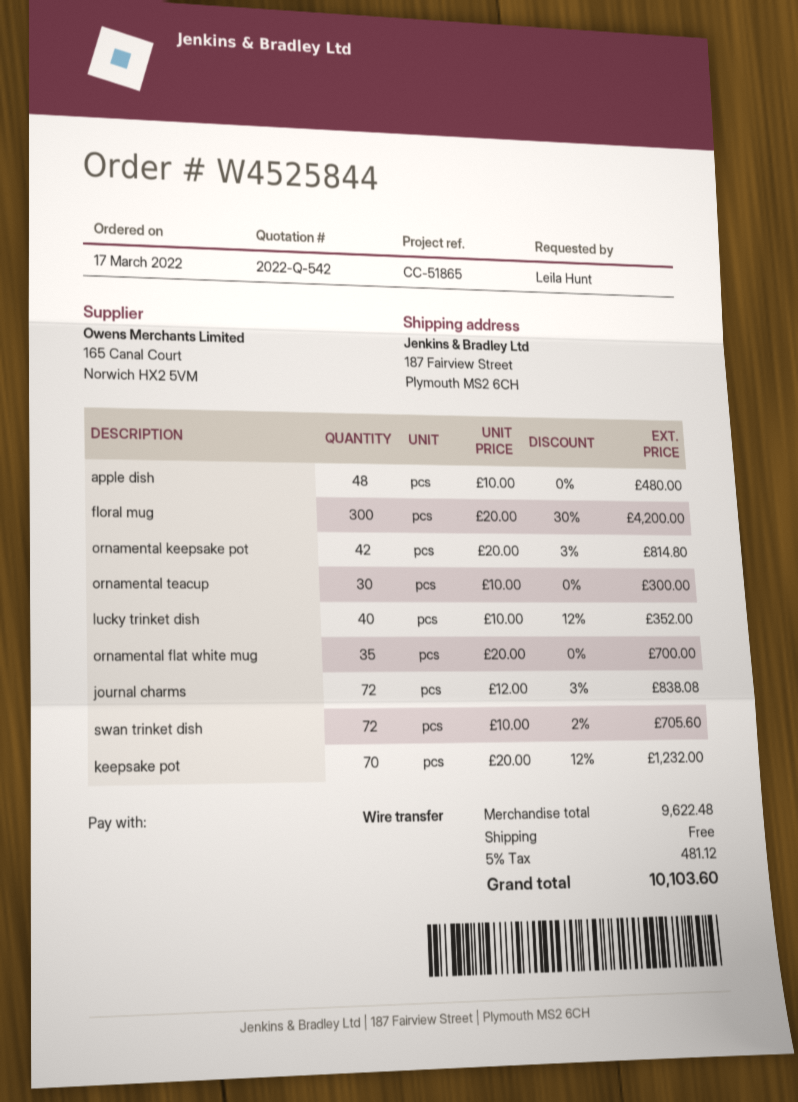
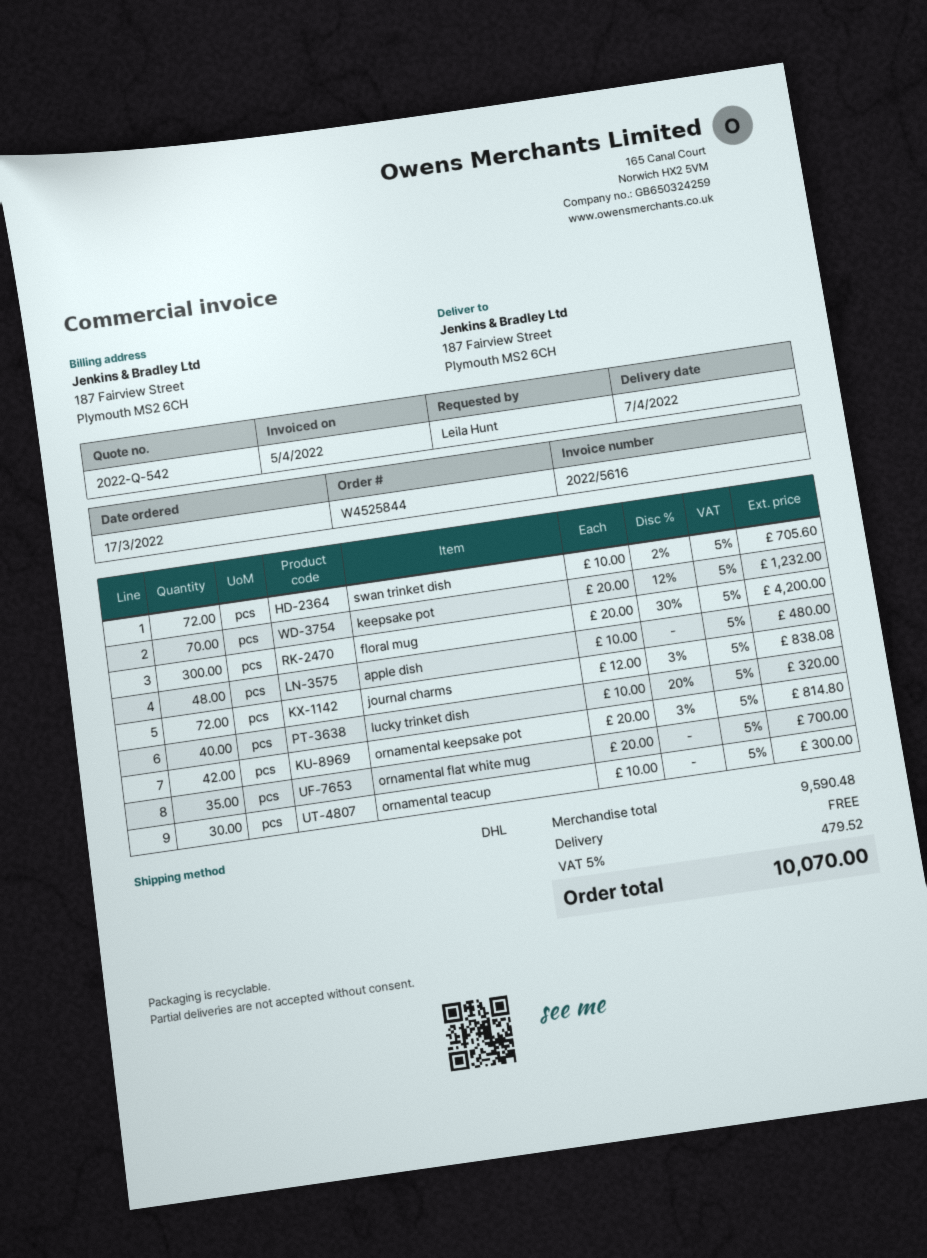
lucky trinket dish: 40 x 10.00 - 12% = 352.00 -> 40 x 10.00 - 20% = 320.00
subtotal: 9622.48 -> 9590.48
tax: 5% = 481.12 -> 5% = 479.52
total: 10103.60 -> 10070.00

